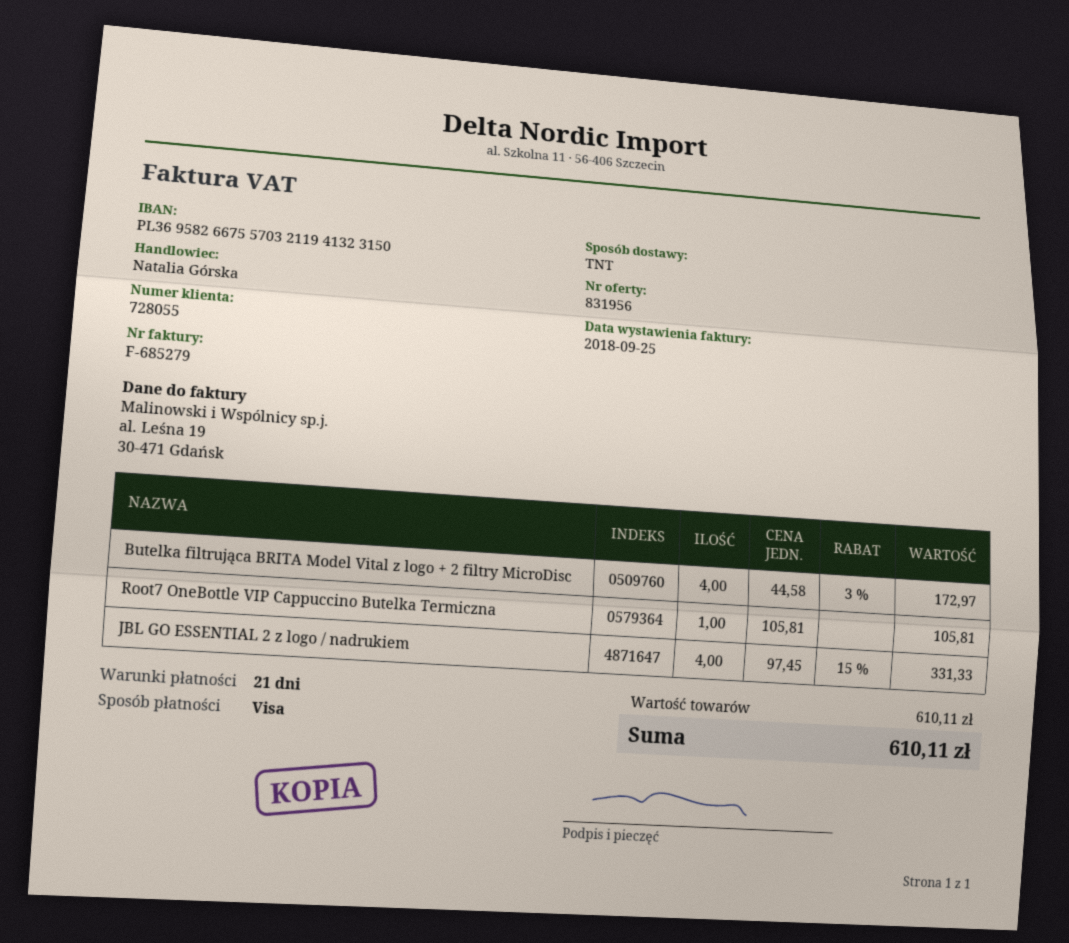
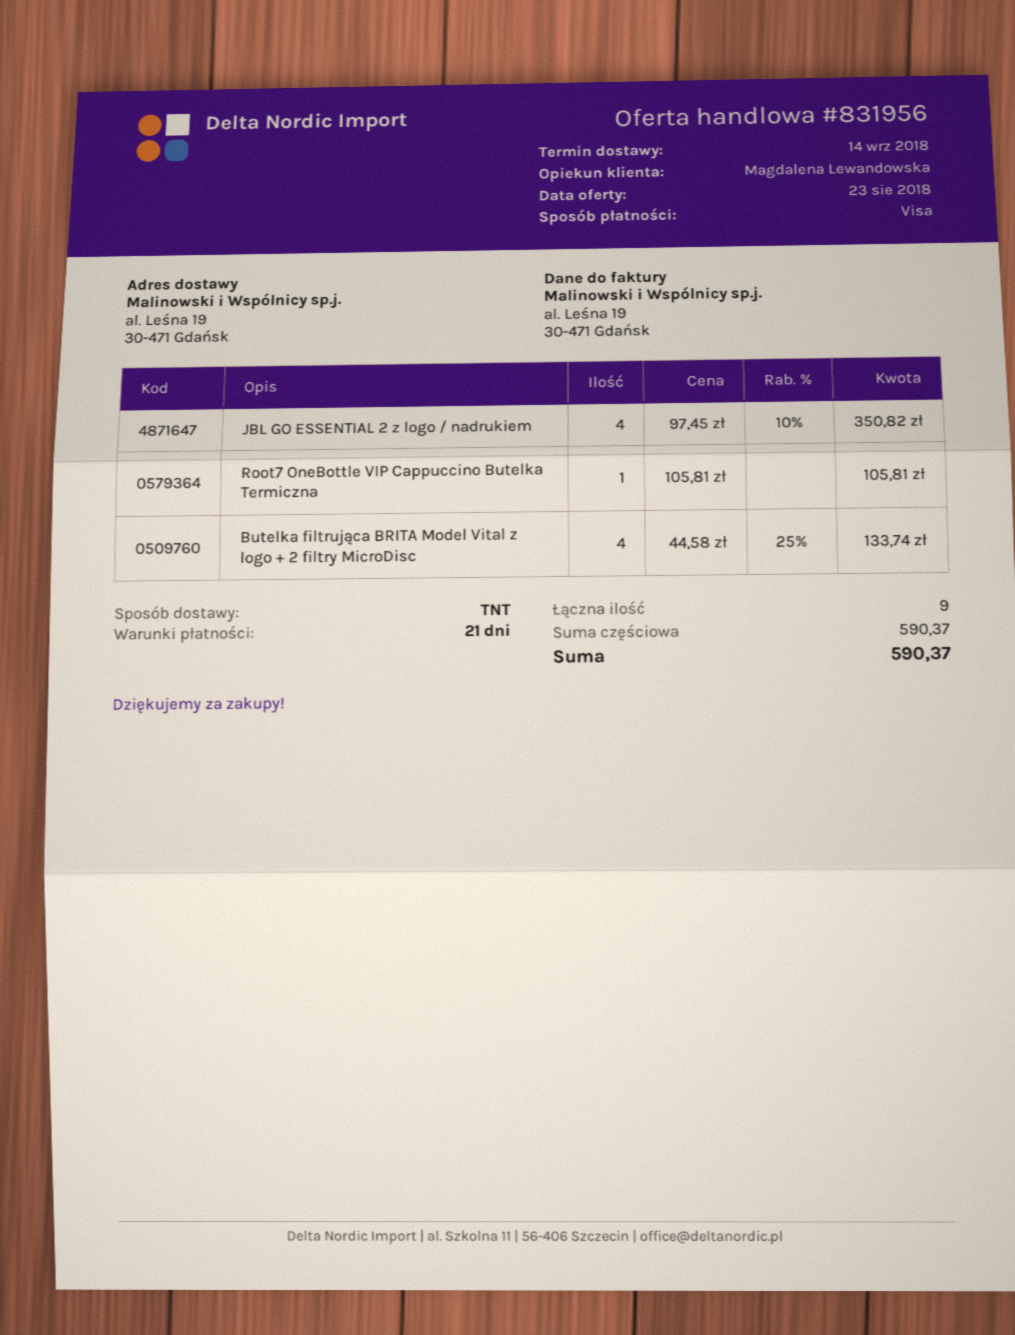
sales rep: Natalia Górska -> Magdalena Lewandowska
Butelka filtrująca BRITA Model Vital z logo + 2 filtry MicroDisc: 4 x 44.58 - 3% = 172.97 -> 4 x 44.58 - 25% = 133.74
JBL GO ESSENTIAL 2 z logo / nadrukiem: 4 x 97.45 - 15% = 331.33 -> 4 x 97.45 - 10% = 350.82
subtotal: 610.11 -> 590.37
total: 610.11 -> 590.37

